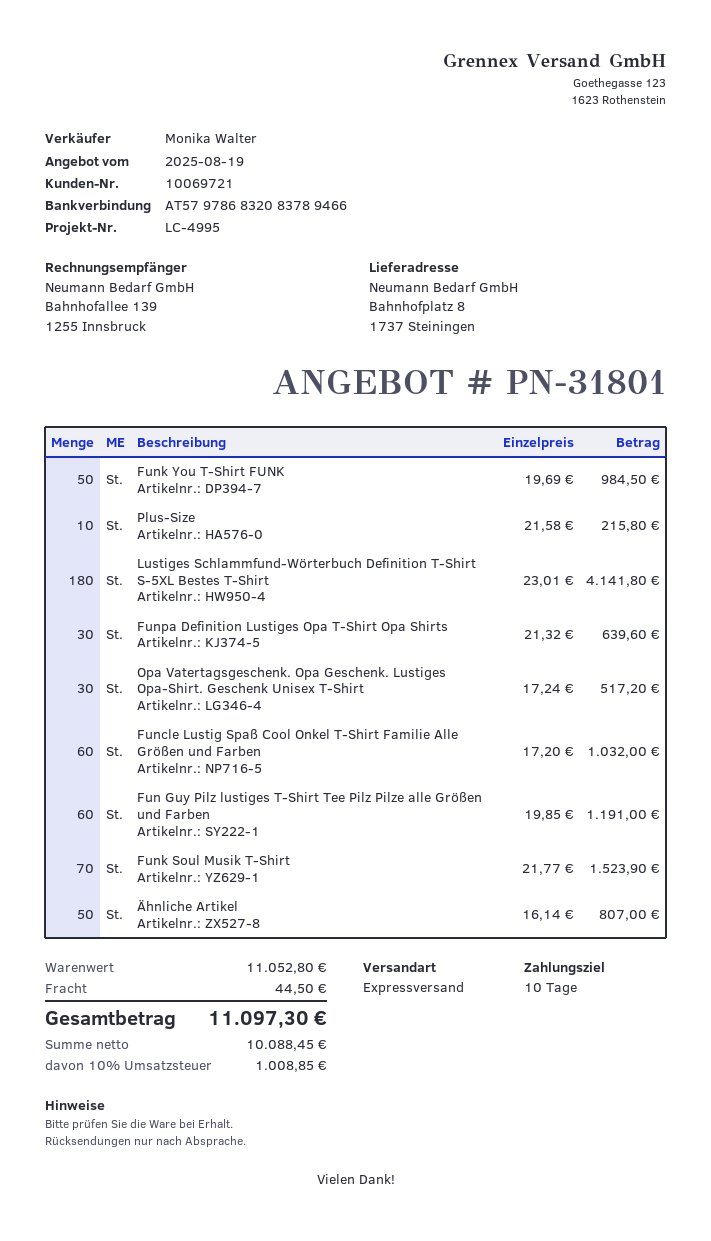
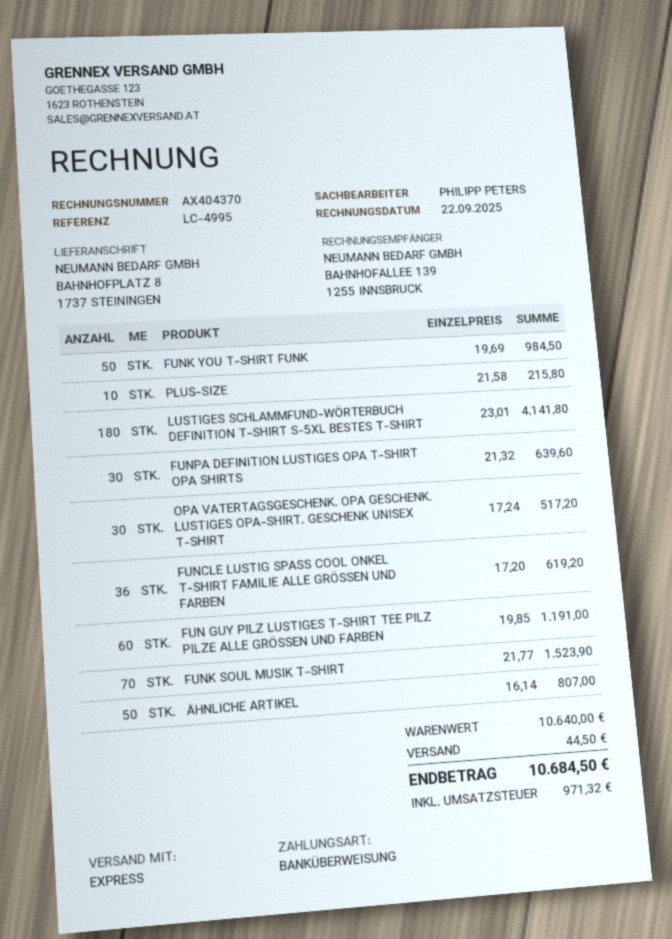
sales rep: Monika Walter -> PHILIPP PETERS
Funcle Lustig Spaß Cool Onkel T-Shirt Familie Alle Größen und Farben: 60 x 17.20 = 1032.00 -> 36 x 17.20 = 619.20
subtotal: 11052.80 -> 10640.00
tax: 1008.85 -> 971.32
total: 11097.30 -> 10684.50

